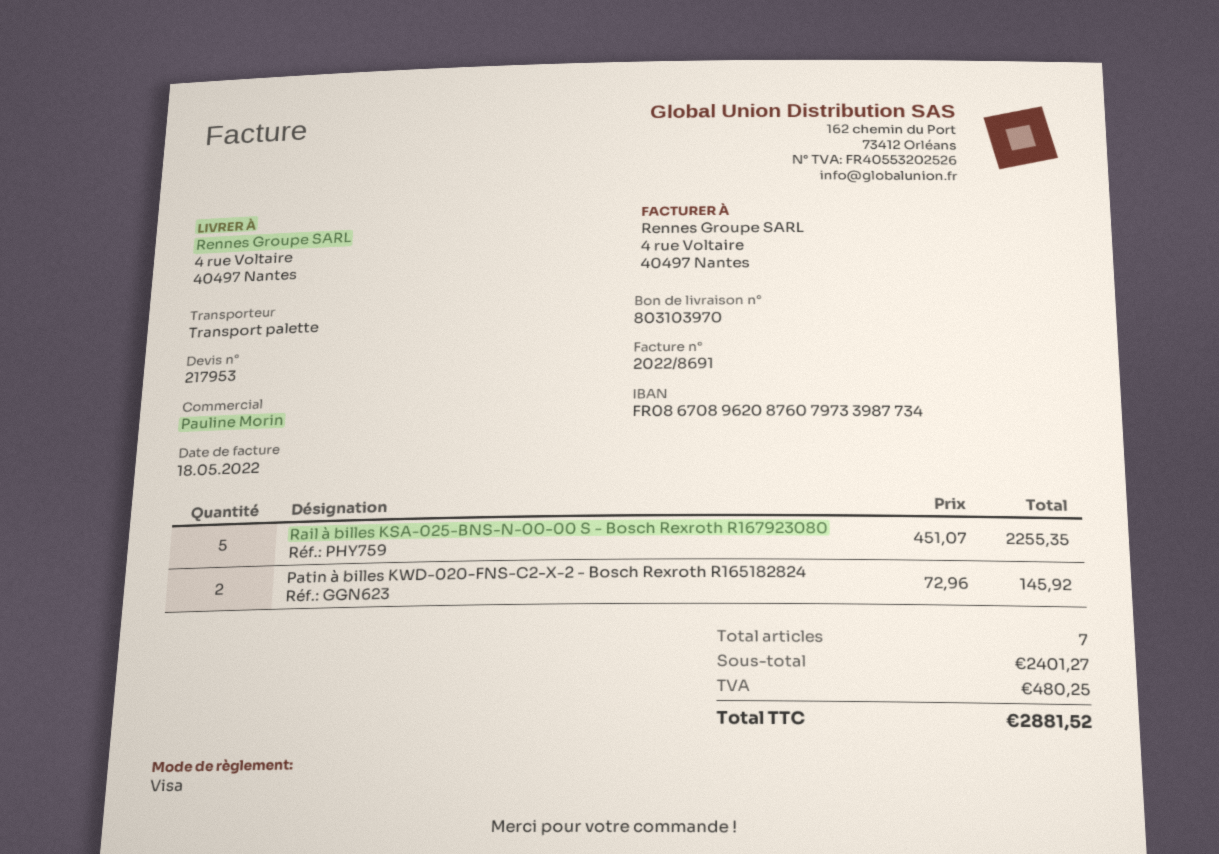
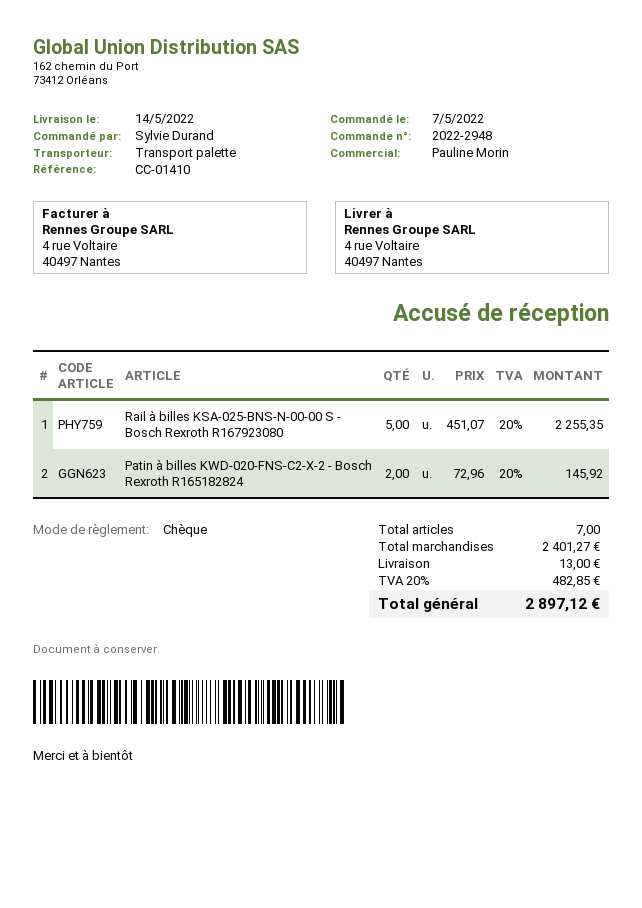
payment method: Visa -> cheque
shipping: none -> 13.00
tax: 480.25 -> 482.85
total: 2881.52 -> 2897.12

